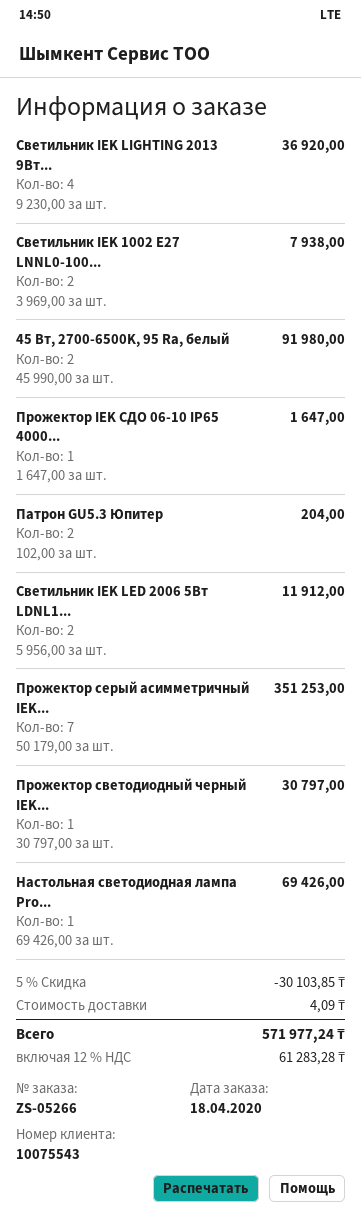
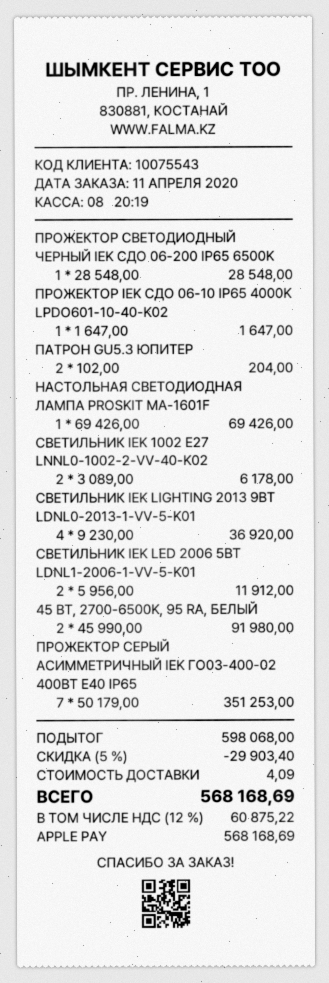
order date: 2020-04-18 -> 2020-04-11
Светильник IEK 1002 Е27 LNNL0-100...: 2 x 3969.00 = 7938.00 -> 2 x 3089.00 = 6178.00
Прожектор светодиодный черный IEK...: 1 x 30797.00 = 30797.00 -> 1 x 28548.00 = 28548.00
discount: 5% = 30103.85 -> 5% = 29903.40
tax: 12% = 61283.28 -> 12% = 60875.22
total: 571977.24 -> 568168.69

